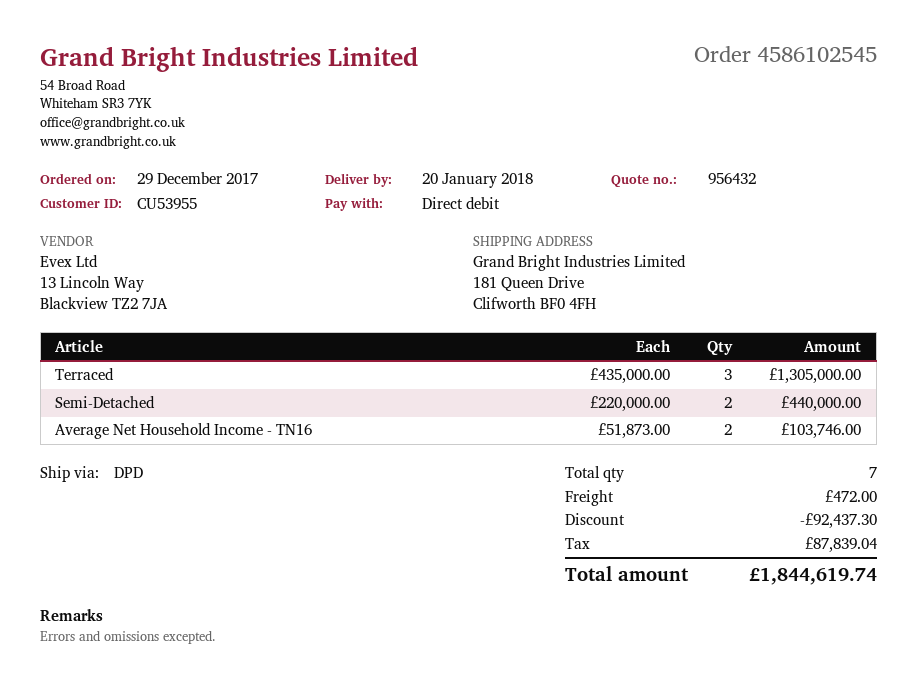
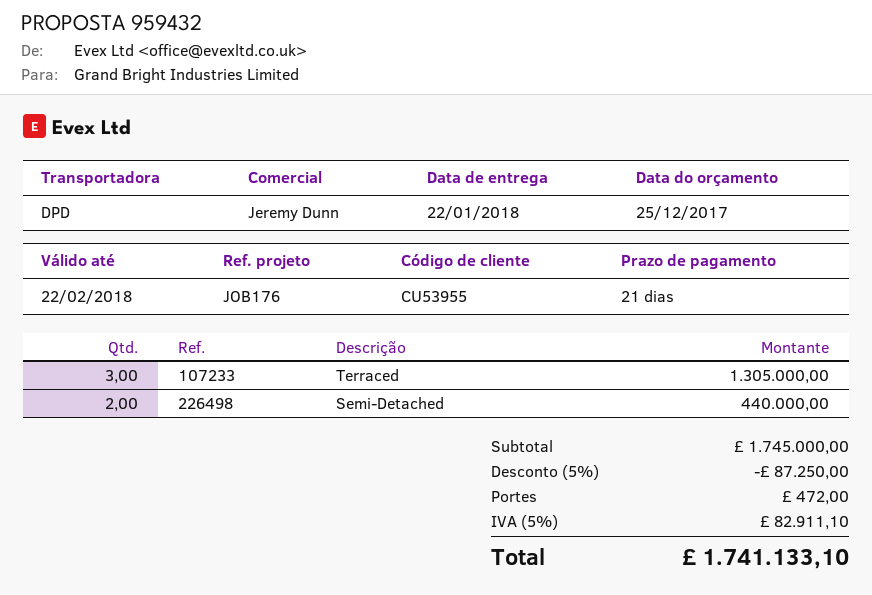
quote number: 956432 -> 959432
delivery date: 2018-01-20 -> 2018-01-22
Average Net Household Income - TN16: 2 for 103746.00 -> none
discount: 92437.30 -> 87250.00
tax: 87839.04 -> 82911.10
total: 1844619.74 -> 1741133.10

